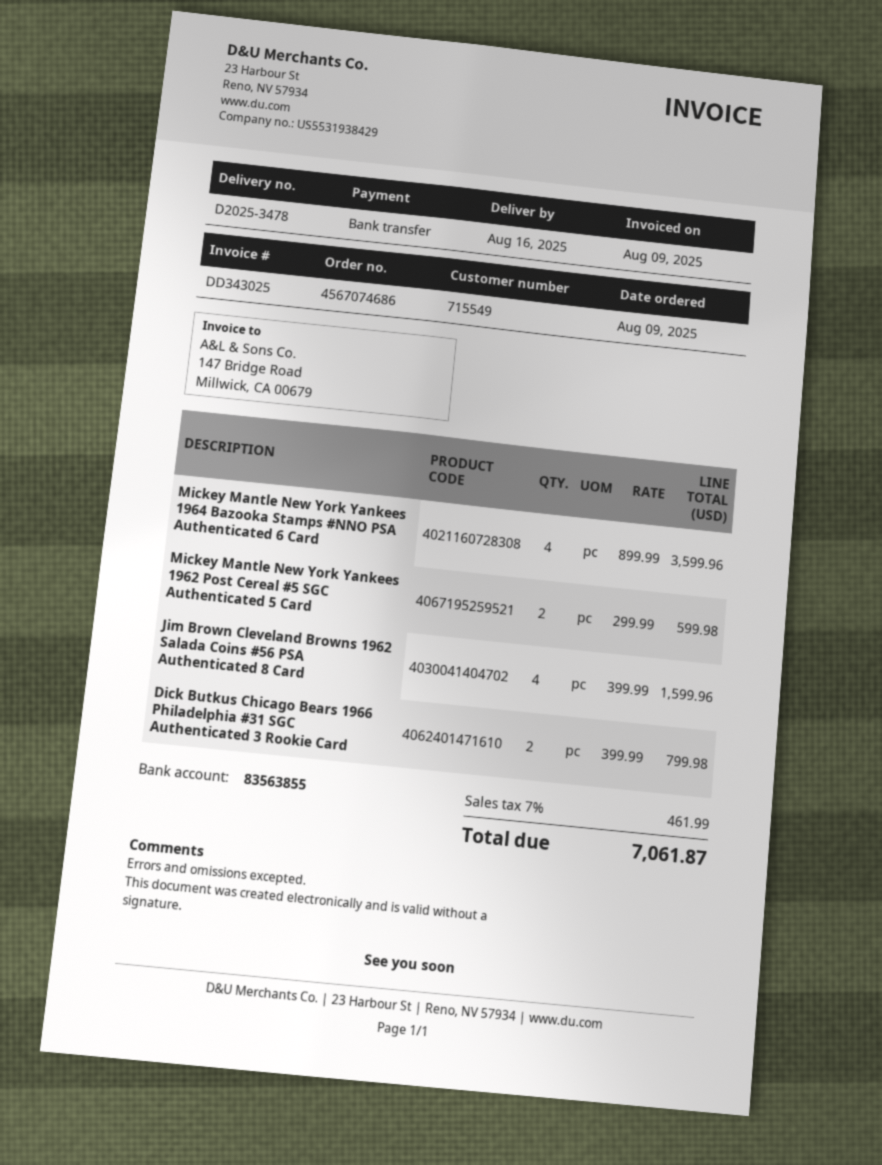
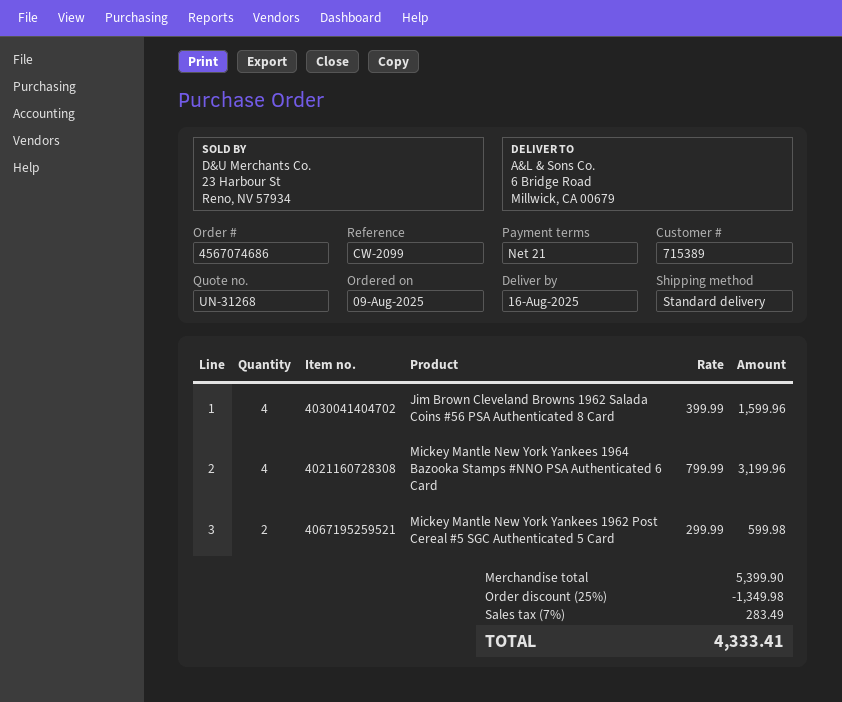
customer number: 715549 -> 715389
Mickey Mantle New York Yankees 1964 Bazooka Stamps #NNO PSA Authenticated 6 Card: 4 x 899.99 = 3599.96 -> 4 x 799.99 = 3199.96
Dick Butkus Chicago Bears 1966 Philadelphia #31 SGC Authenticated 3 Rookie Card: 2 x 399.99 = 799.98 -> none
discount: none -> 25% = 1349.98
tax: 7% = 461.99 -> 7% = 283.49
total: 7061.87 -> 4333.41

